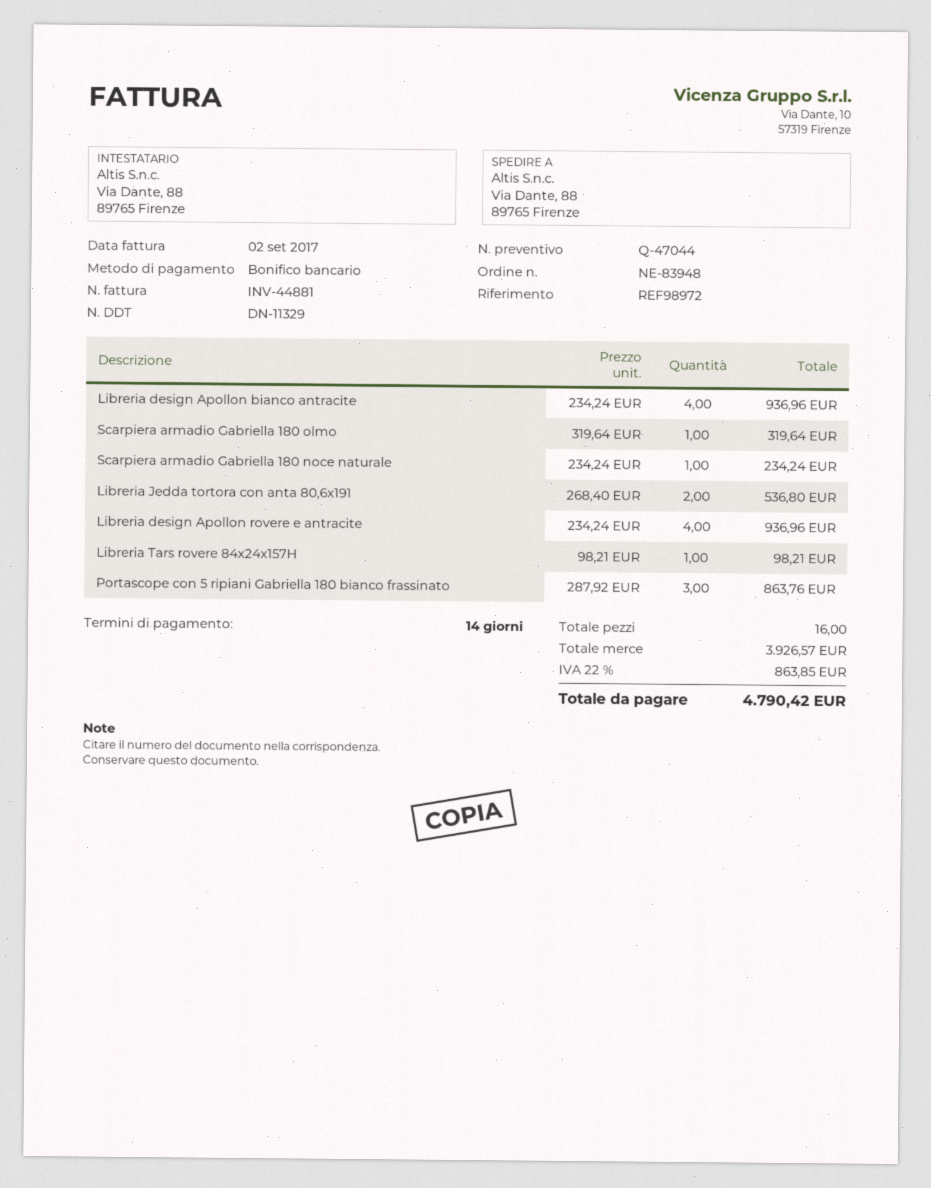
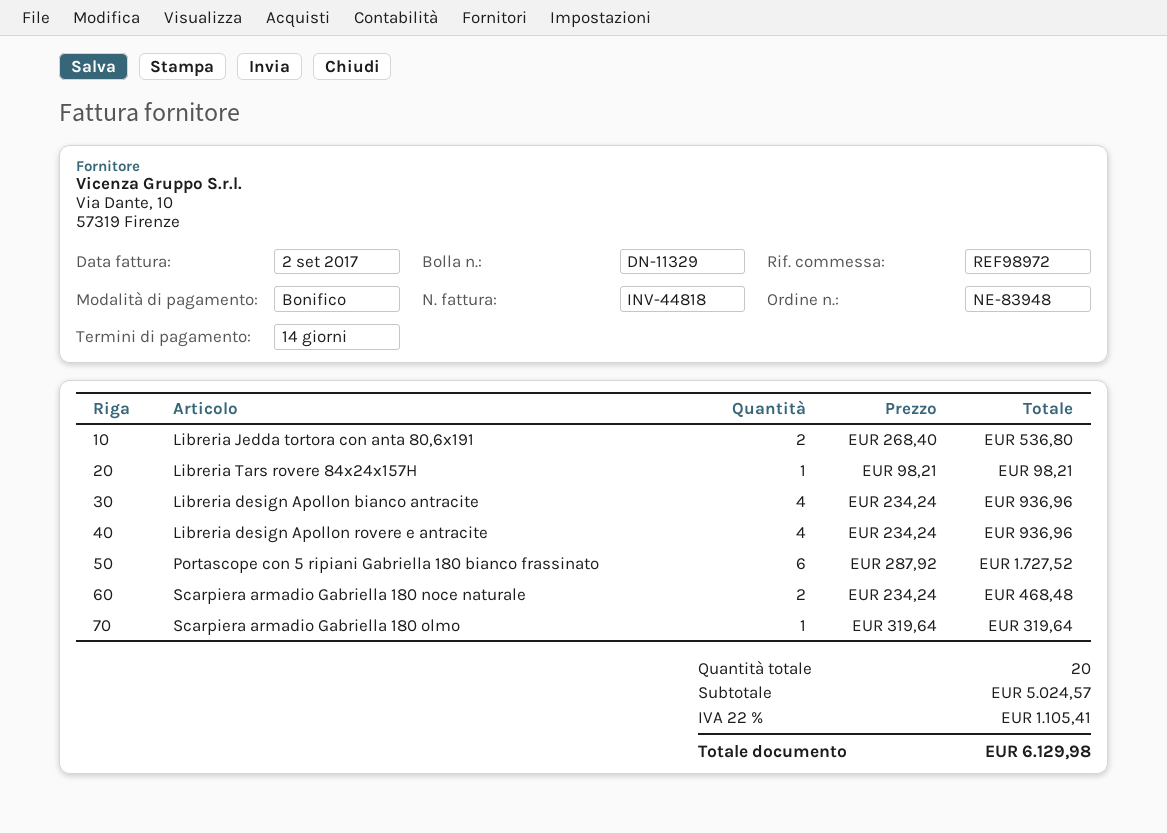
invoice number: INV-44881 -> INV-44818
Scarpiera armadio Gabriella 180 noce naturale: 1 x 234.24 = 234.24 -> 2 x 234.24 = 468.48
Portascope con 5 ripiani Gabriella 180 bianco frassinato: 3 x 287.92 = 863.76 -> 6 x 287.92 = 1727.52
total quantity: 16 -> 20
subtotal: 3926.57 -> 5024.57
tax: 22% = 863.85 -> 22% = 1105.41
total: 4790.42 -> 6129.98

